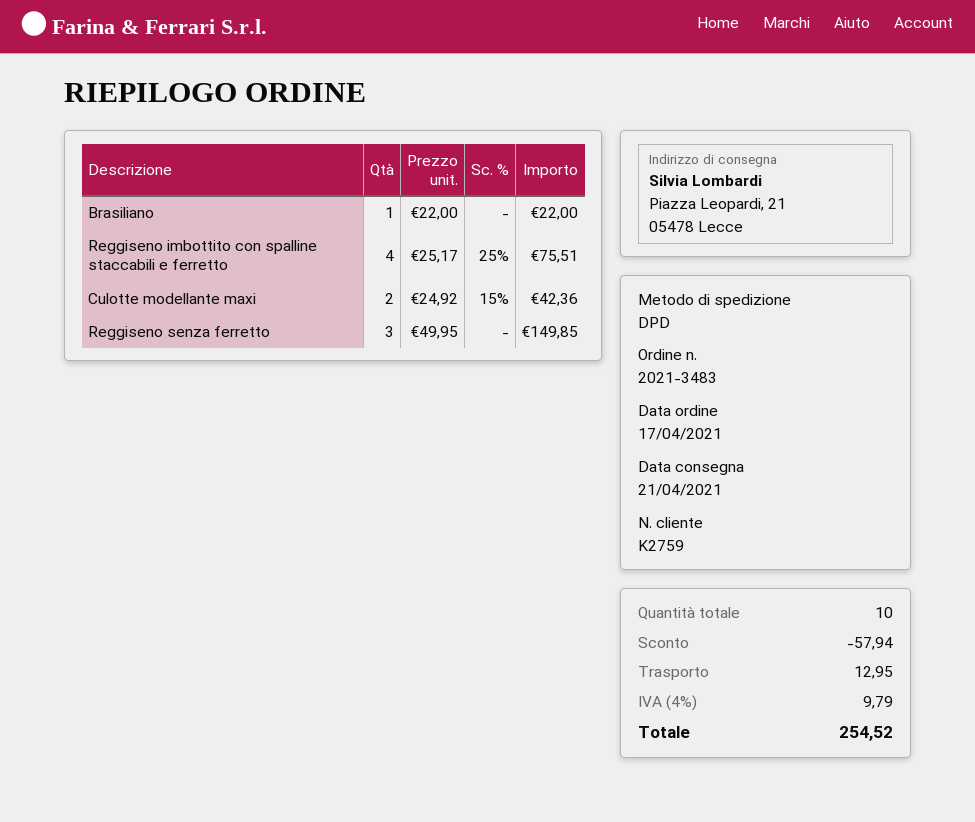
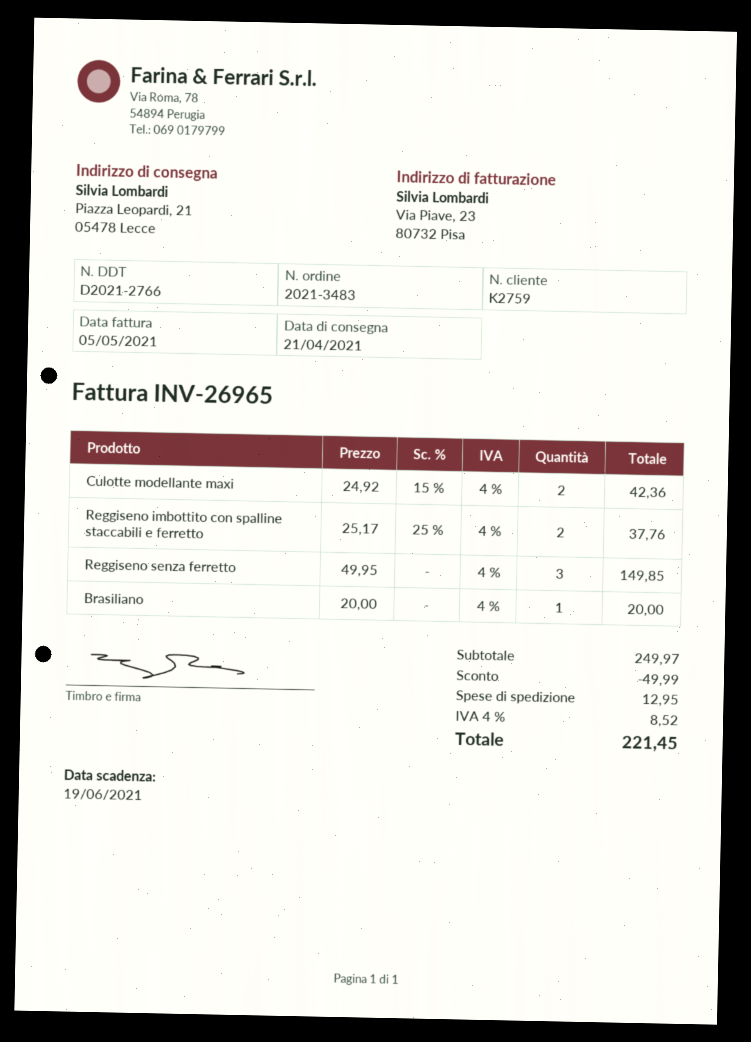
Brasiliano: 1 x 22.00 = 22.00 -> 1 x 20.00 = 20.00
Reggiseno imbottito con spalline staccabili e ferretto: 4 x 25.17 - 25% = 75.51 -> 2 x 25.17 - 25% = 37.76
discount: 57.94 -> 49.99
tax: 4% = 9.79 -> 4% = 8.52
total: 254.52 -> 221.45

